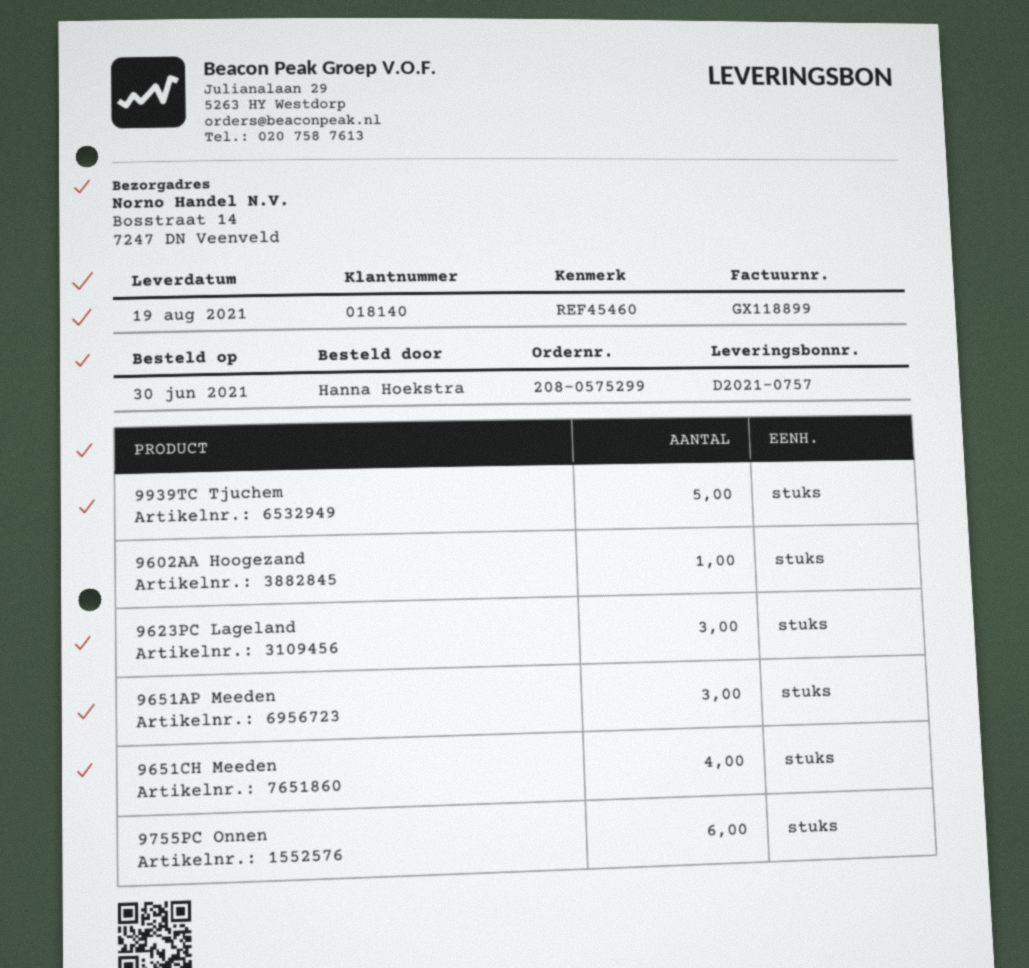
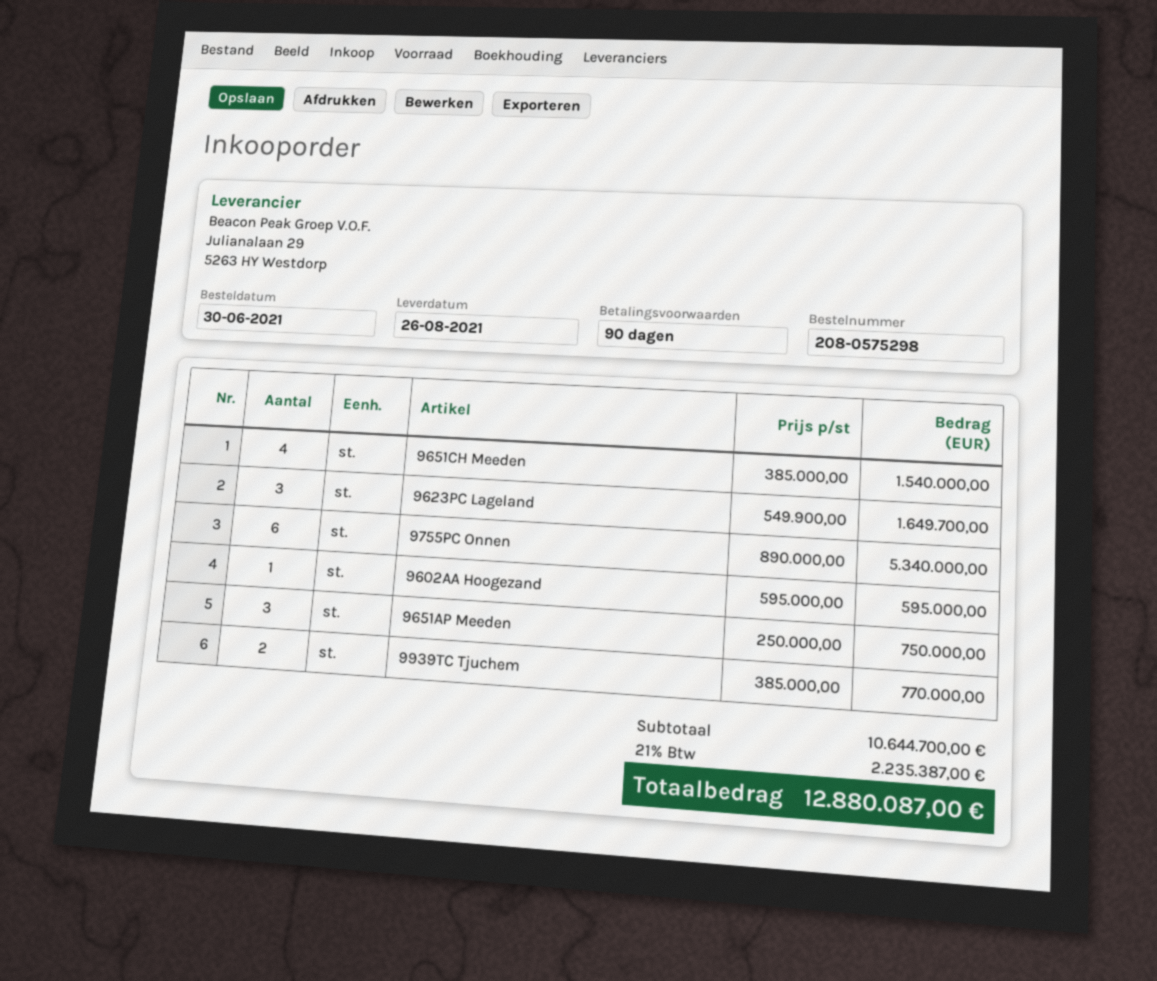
order number: 208-0575299 -> 208-0575298
delivery date: 2021-08-19 -> 2021-08-26
9939TC Tjuchem: 5 -> 2

